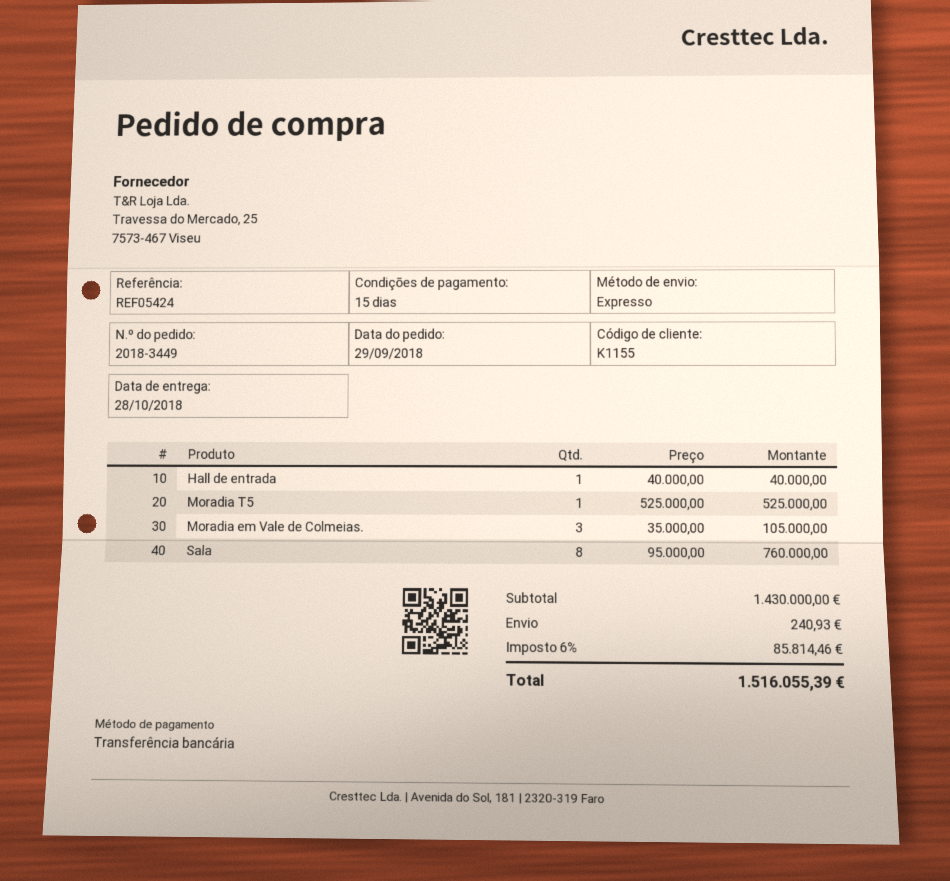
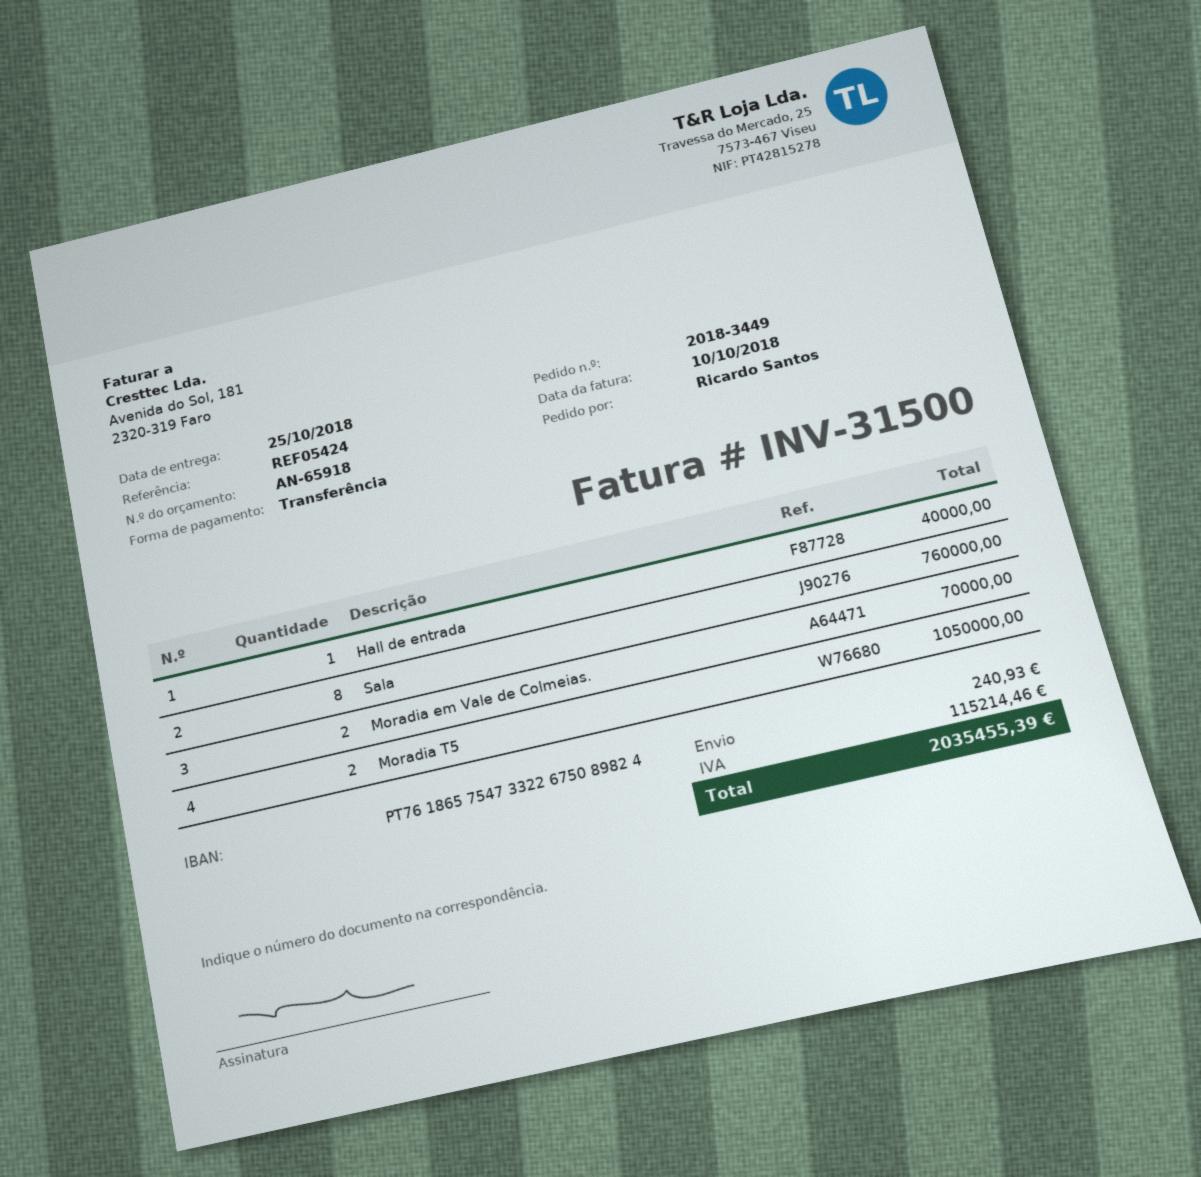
delivery date: 2018-10-28 -> 2018-10-25
Moradia T5: 1 for 525000.00 -> 2 for 1050000.00
Moradia em Vale de Colmeias.: 3 for 105000.00 -> 2 for 70000.00
tax: 85814.46 -> 115214.46
total: 1516055.39 -> 2035455.39

